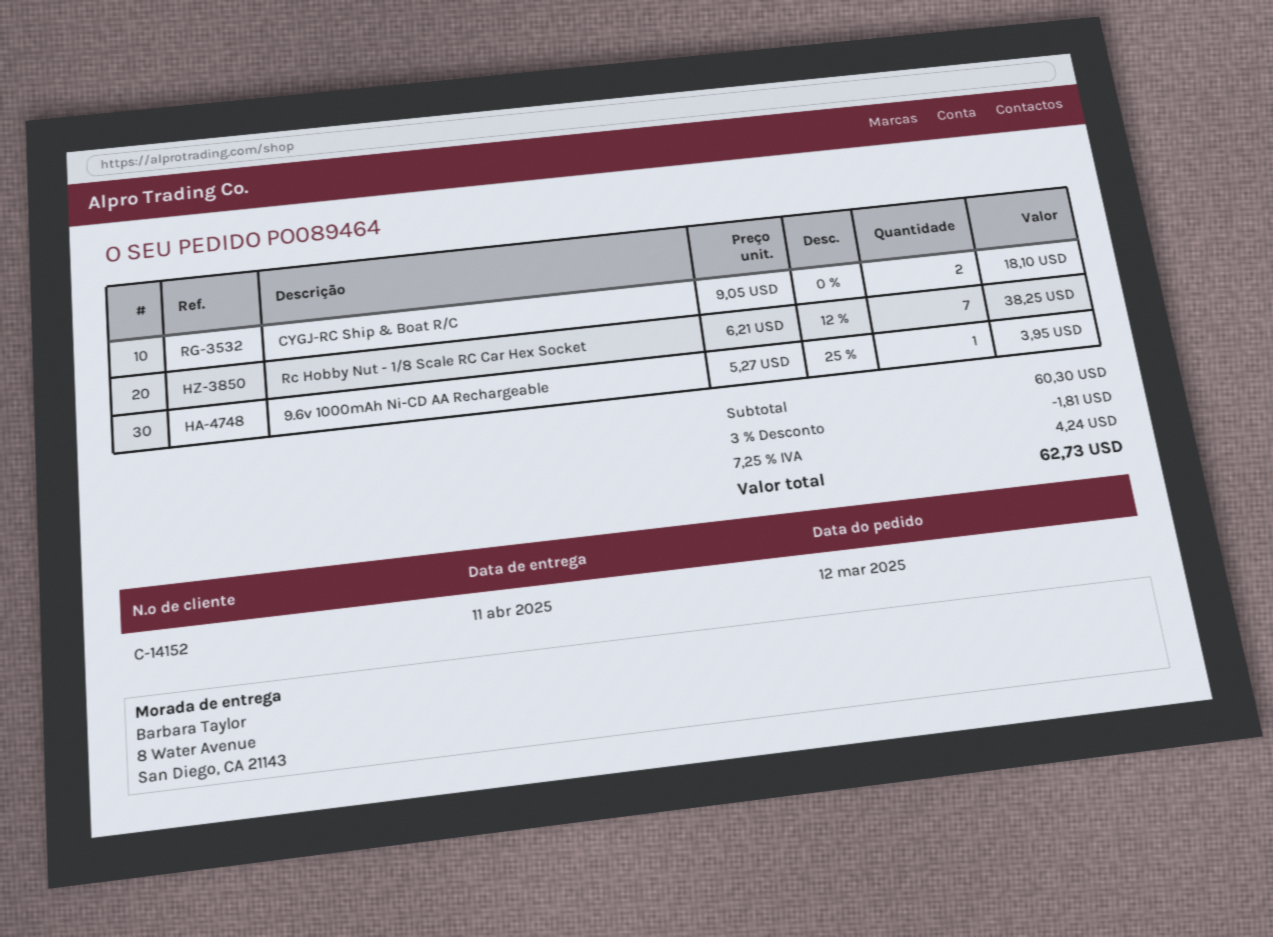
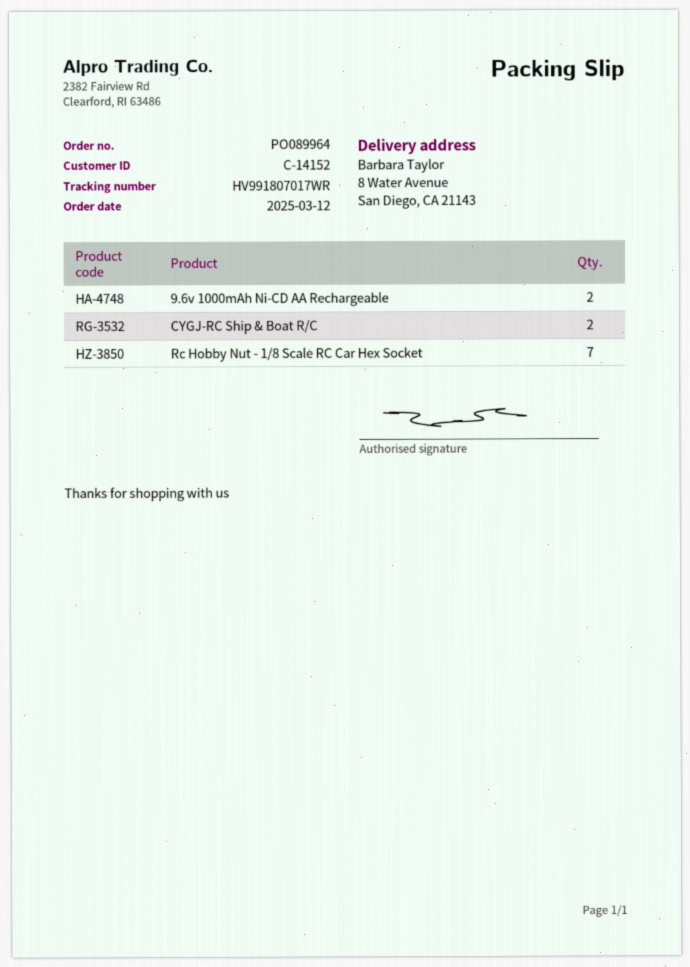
order number: PO089464 -> PO089964
9.6v 1000mAh Ni-CD AA Rechargeable: 1 -> 2

